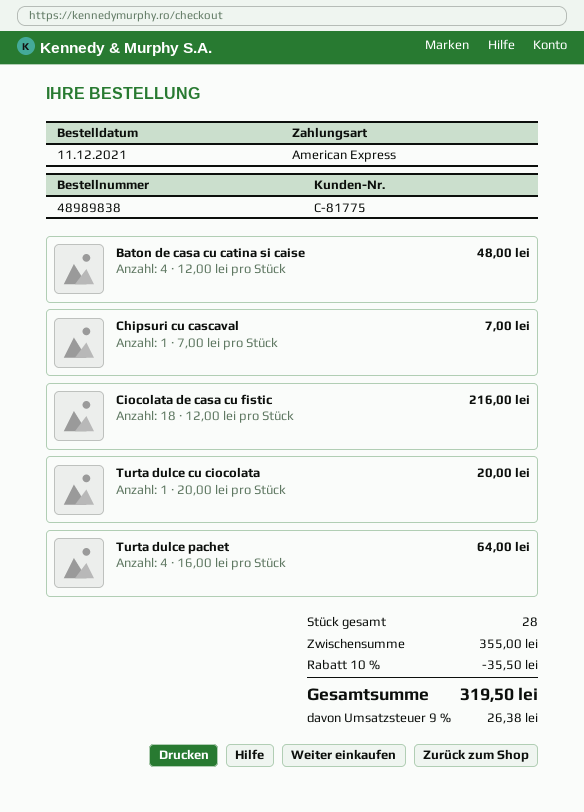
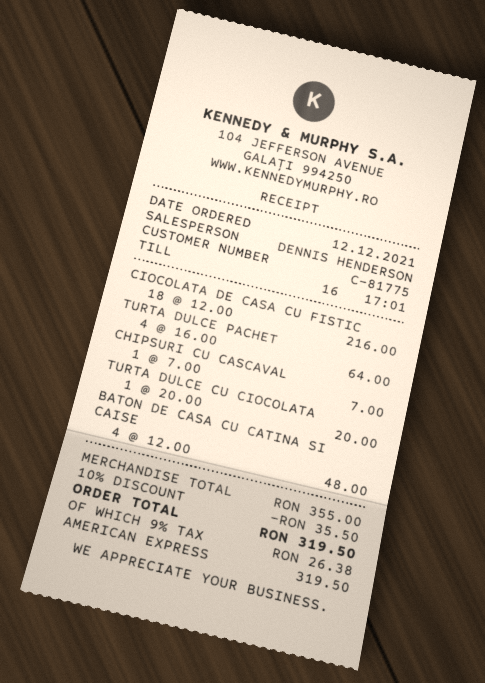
order date: 2021-12-11 -> 2021-12-12

